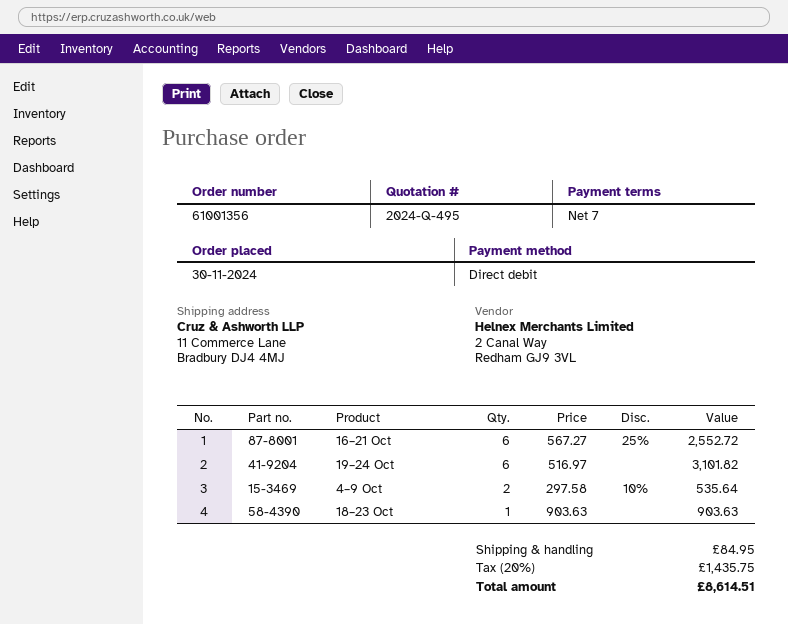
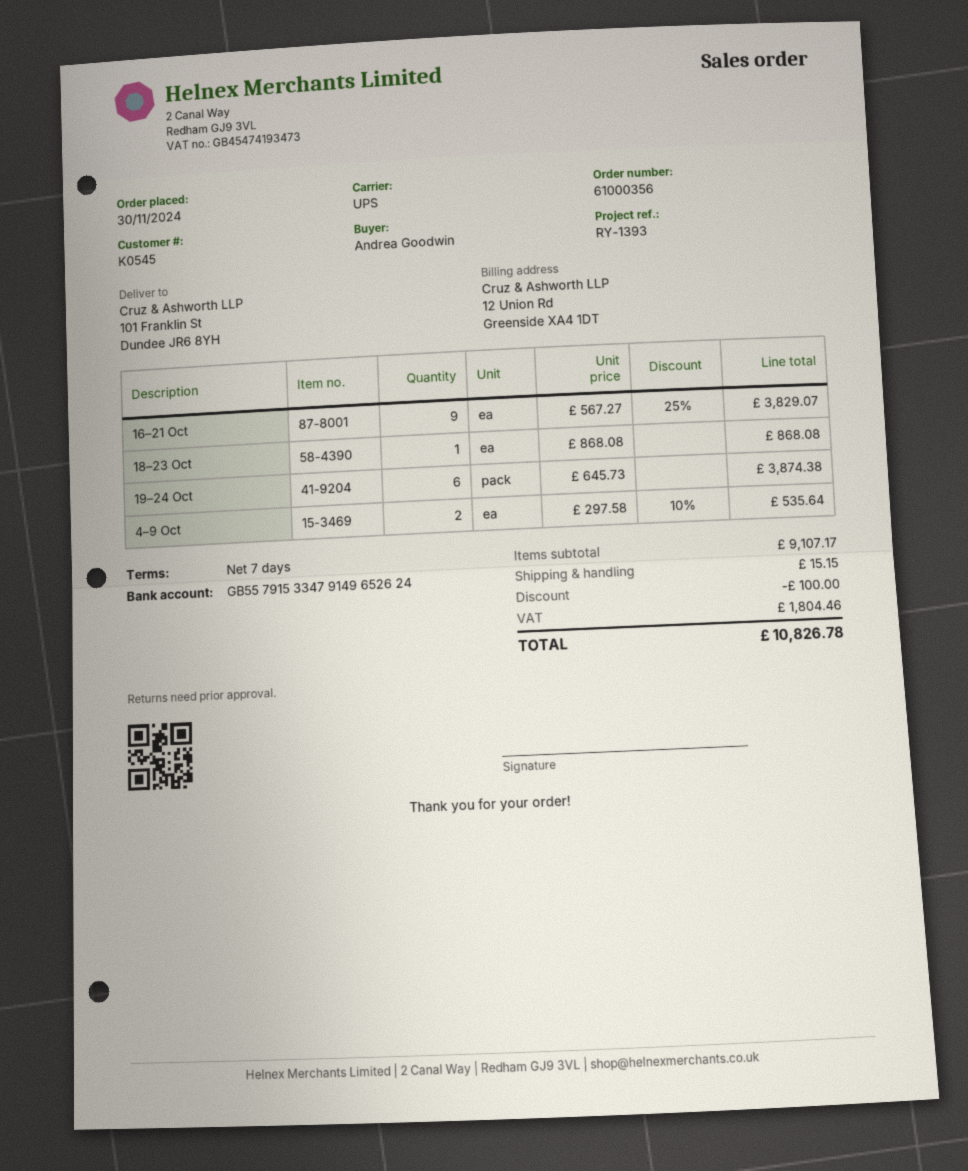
order number: 61001356 -> 61000356
ship to: 11 Commerce Lane, Bradbury DJ4 4MJ -> 101 Franklin St, Dundee JR6 8YH
16–21 Oct: 6 x 567.27 - 25% = 2552.72 -> 9 x 567.27 - 25% = 3829.07
19–24 Oct: 6 x 516.97 = 3101.82 -> 6 x 645.73 = 3874.38
18–23 Oct: 1 x 903.63 = 903.63 -> 1 x 868.08 = 868.08
discount: none -> 100.00
shipping: 84.95 -> 15.15
tax: 1435.75 -> 1804.46
total: 8614.51 -> 10826.78

